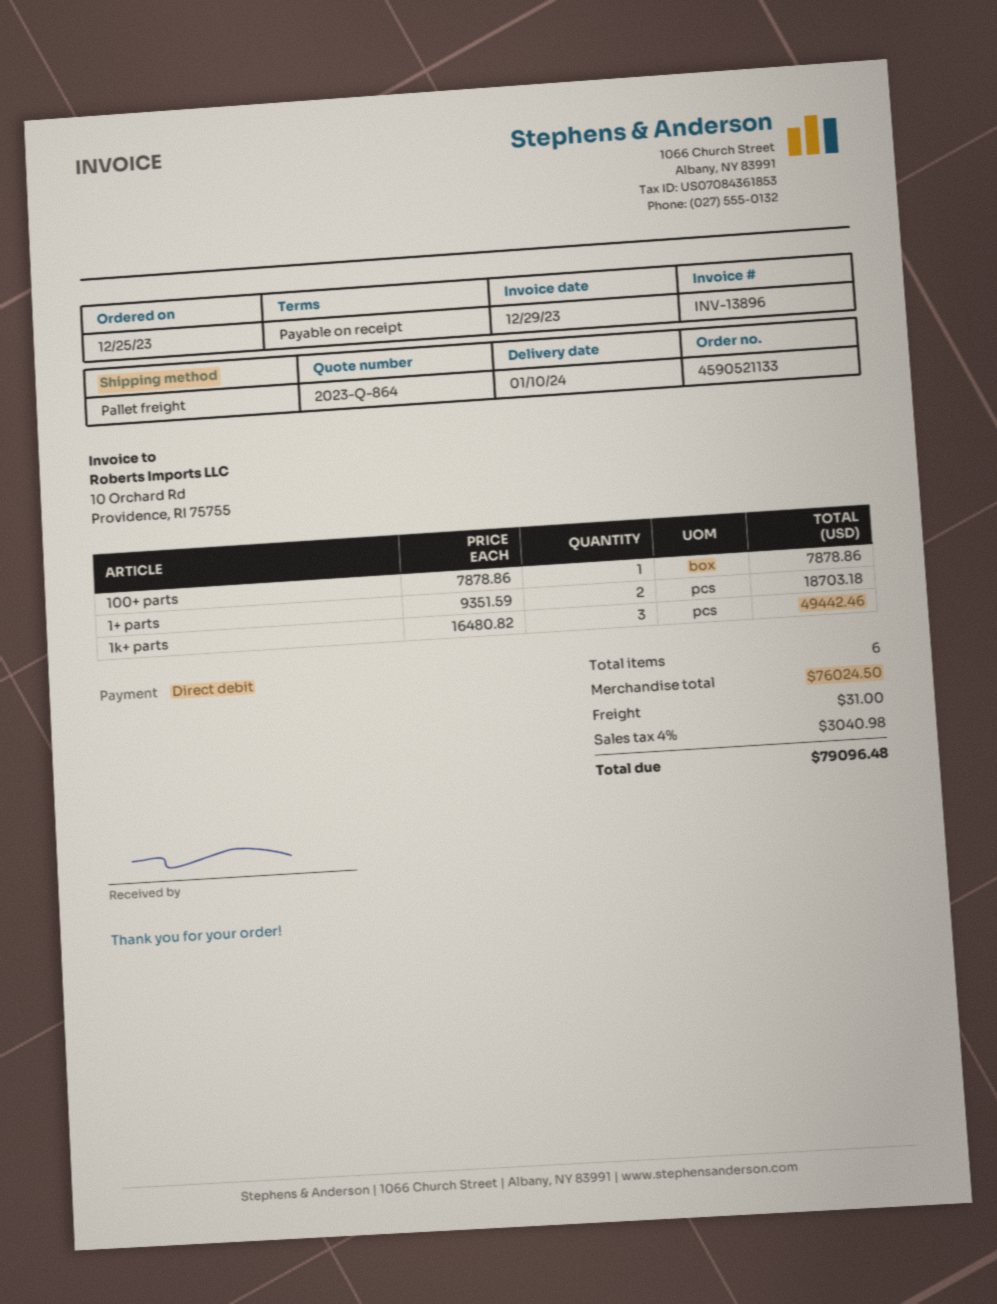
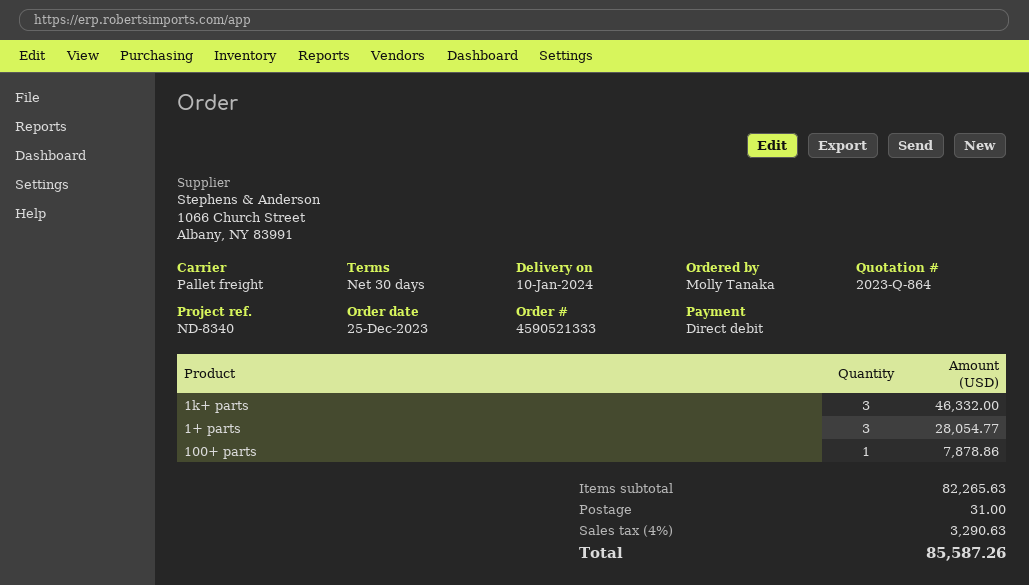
order number: 4590521133 -> 4590521333
payment terms: on receipt -> 30 days
1+ parts: 2 for 18703.18 -> 3 for 28054.77
1k+ parts: 3 for 49442.46 -> 3 for 46332.00
subtotal: 76024.50 -> 82265.63
tax: 4% = 3040.98 -> 4% = 3290.63
total: 79096.48 -> 85587.26

